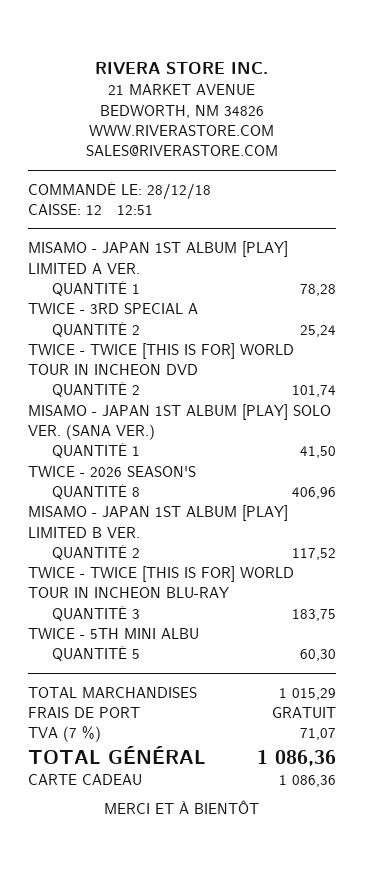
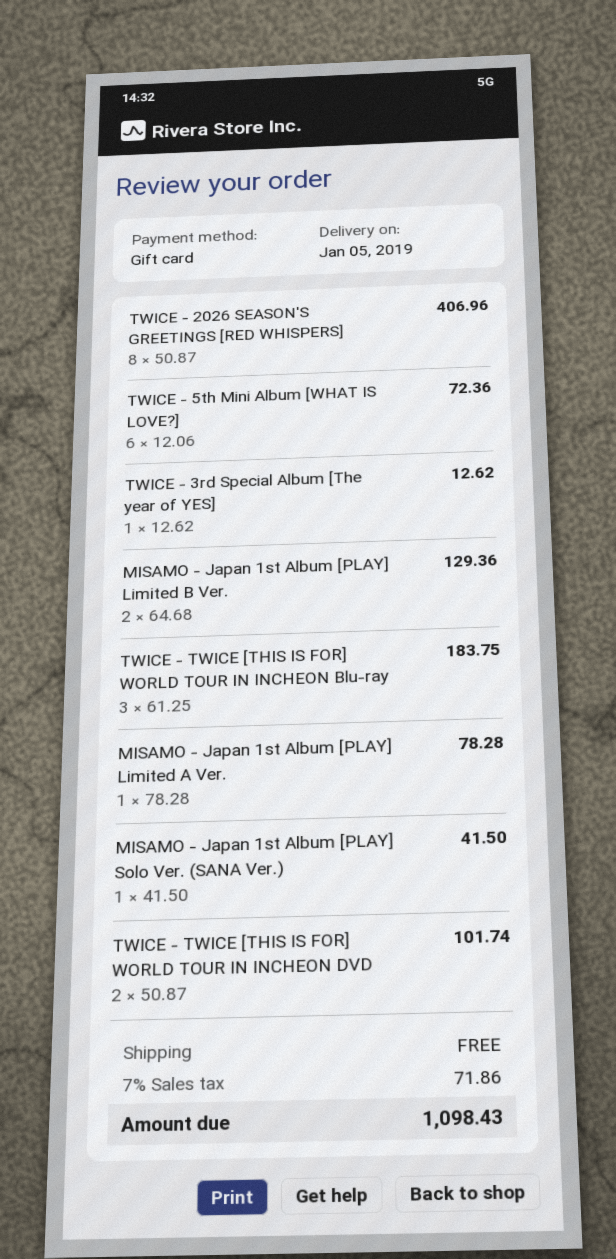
TWICE - 3RD SPECIAL A: 2 for 25.24 -> 1 for 12.62
MISAMO - JAPAN 1ST ALBUM [PLAY] LIMITED B VER.: 2 for 117.52 -> 2 for 129.36
TWICE - 5TH MINI ALBU: 5 for 60.30 -> 6 for 72.36
tax: 7% = 71.07 -> 7% = 71.86
total: 1086.36 -> 1098.43

